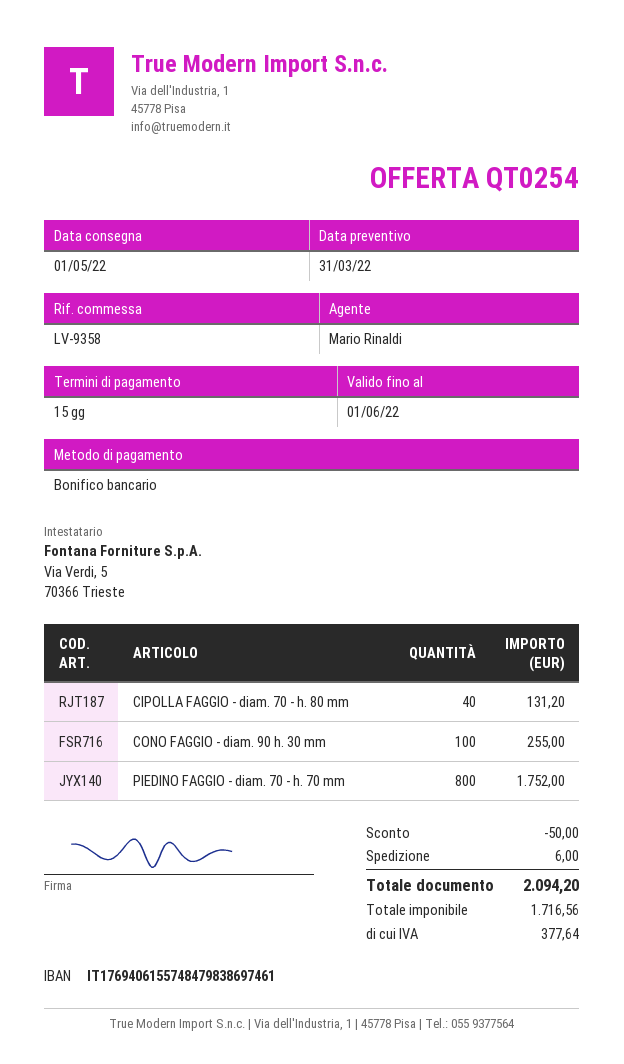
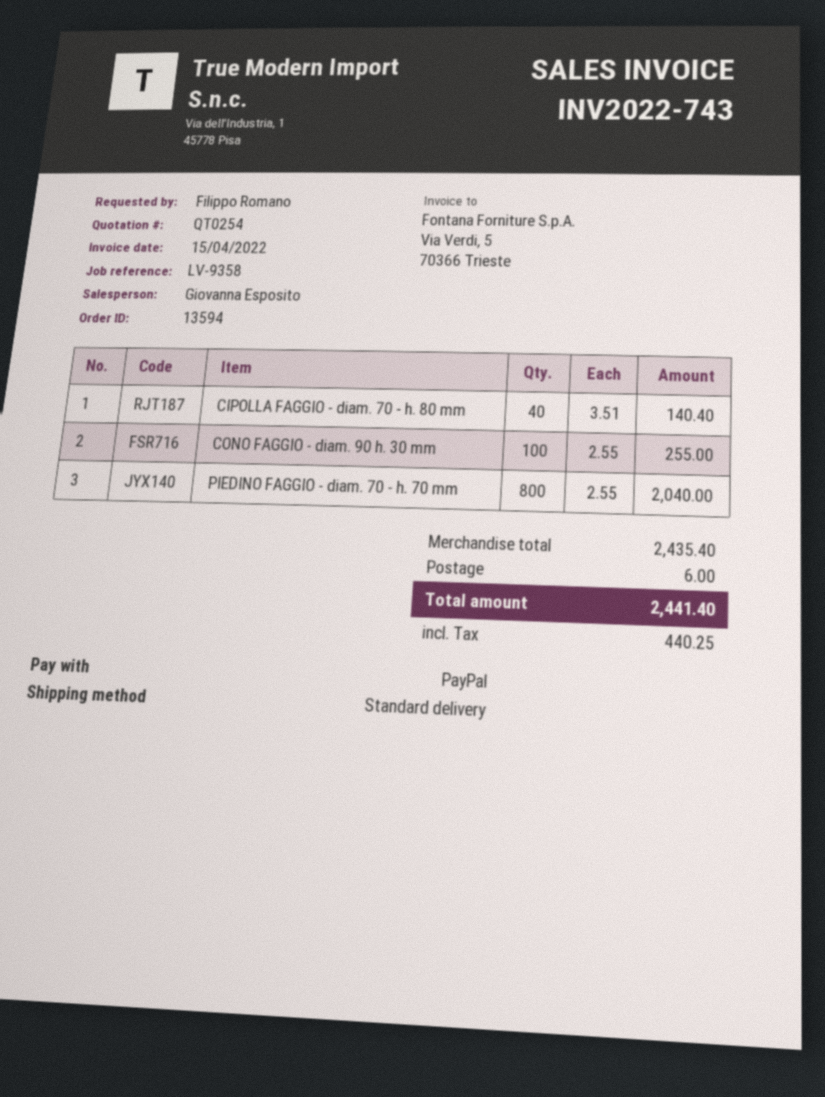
sales rep: Mario Rinaldi -> Giovanna Esposito
payment method: bank transfer -> PayPal
CIPOLLA FAGGIO - diam. 70 - h. 80 mm: 40 for 131.20 -> 40 for 140.40
PIEDINO FAGGIO - diam. 70 - h. 70 mm: 800 for 1752.00 -> 800 for 2040.00
discount: 50.00 -> none
tax: 377.64 -> 440.25
total: 2094.20 -> 2441.40

